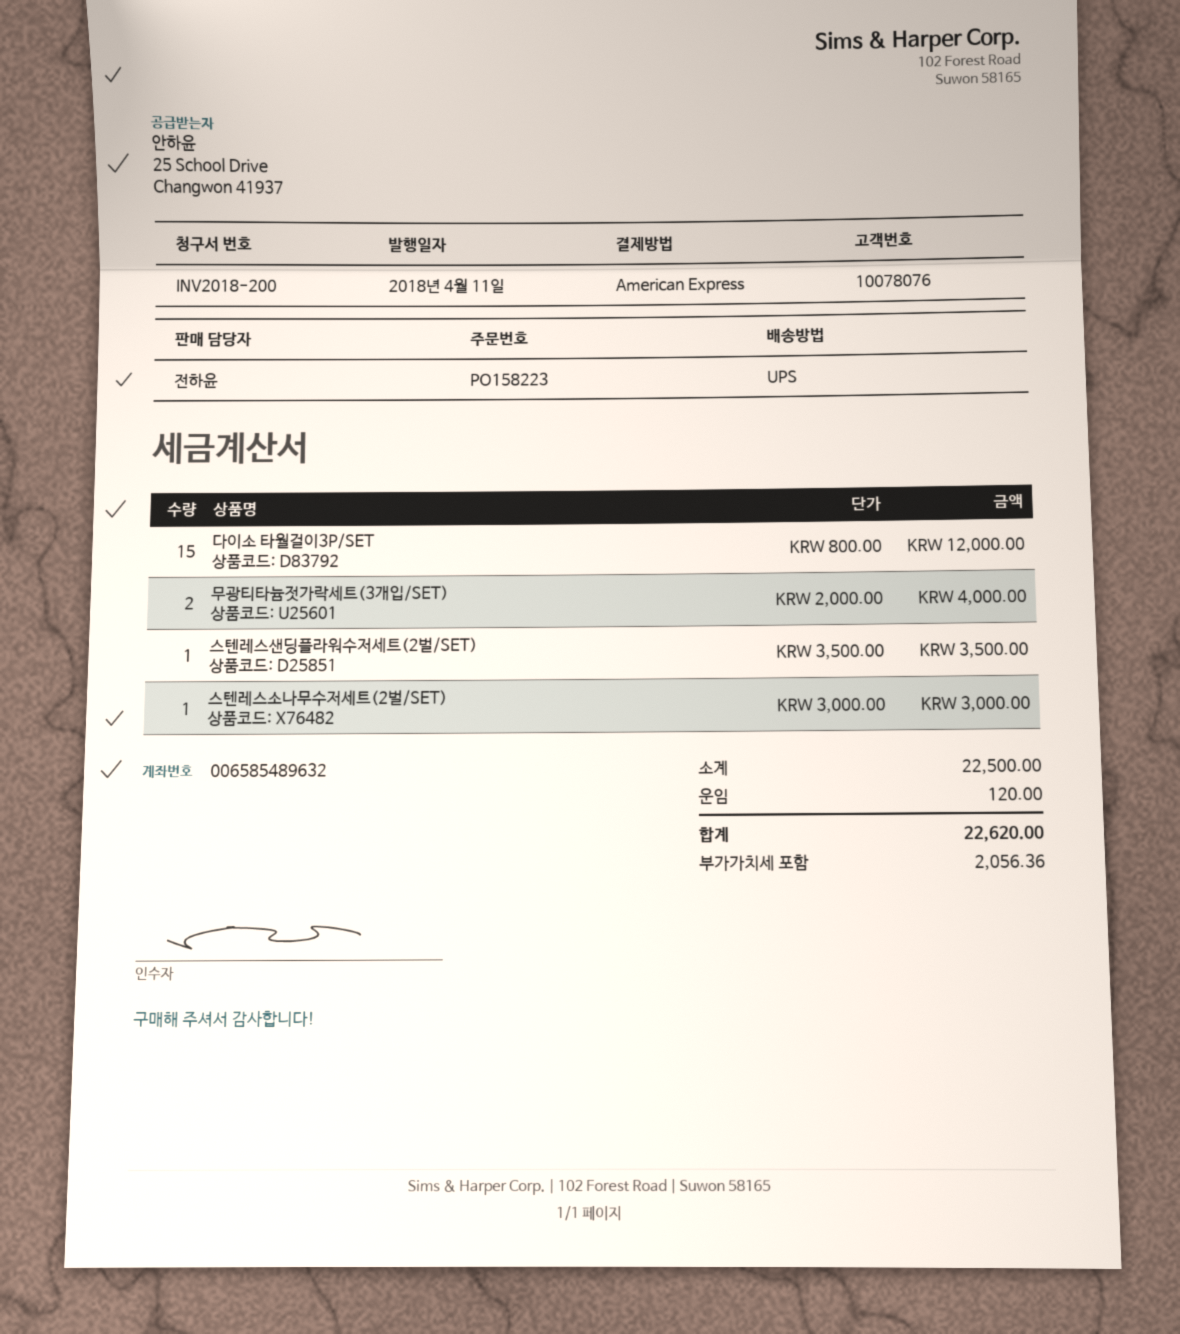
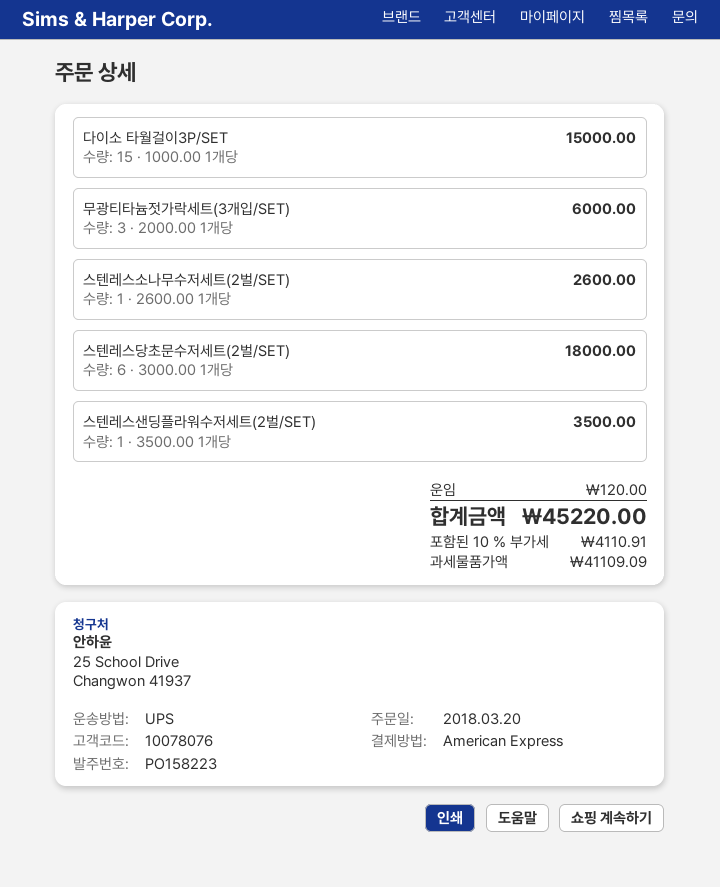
다이소 타월걸이3P/SET: 15 x 800.00 = 12000.00 -> 15 x 1000.00 = 15000.00
무광티타늄젓가락세트(3개입/SET): 2 x 2000.00 = 4000.00 -> 3 x 2000.00 = 6000.00
스텐레스소나무수저세트(2벌/SET): 1 x 3000.00 = 3000.00 -> 1 x 2600.00 = 2600.00
스텐레스당초문수저세트(2벌/SET): none -> 6 x 3000.00 = 18000.00
tax: 2056.36 -> 4110.91
total: 22620.00 -> 45220.00

